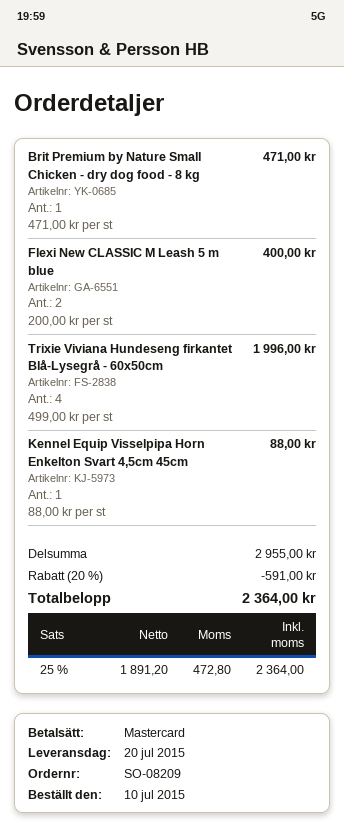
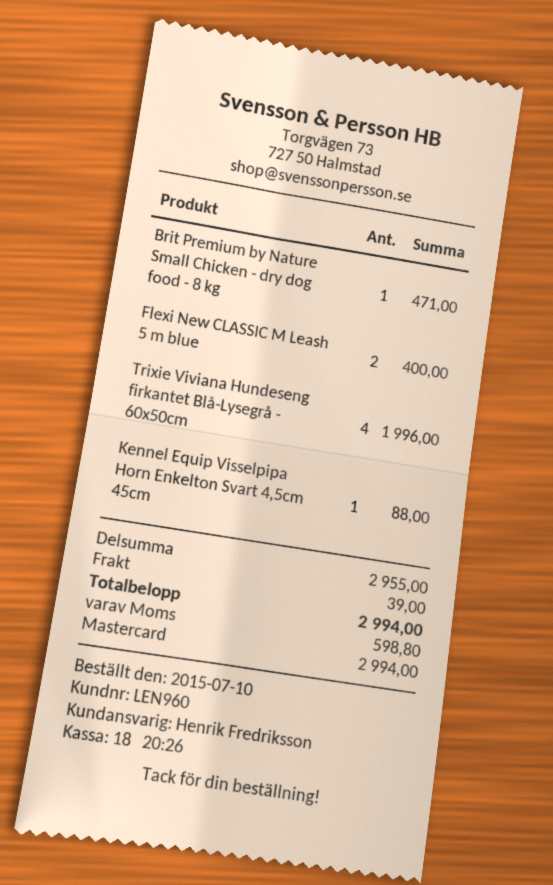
discount: 20% = 591.00 -> none
shipping: none -> 39.00
tax: 472.80 -> 598.80
total: 2364.00 -> 2994.00

